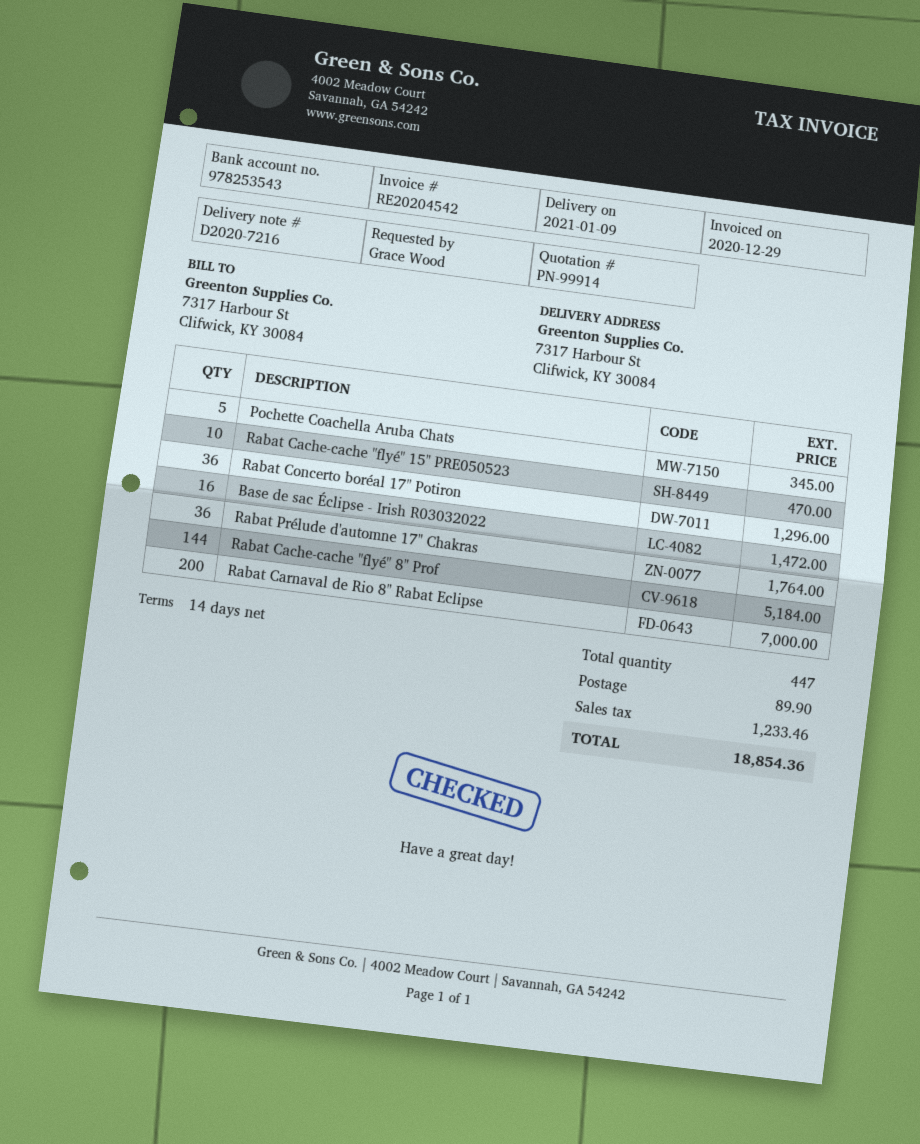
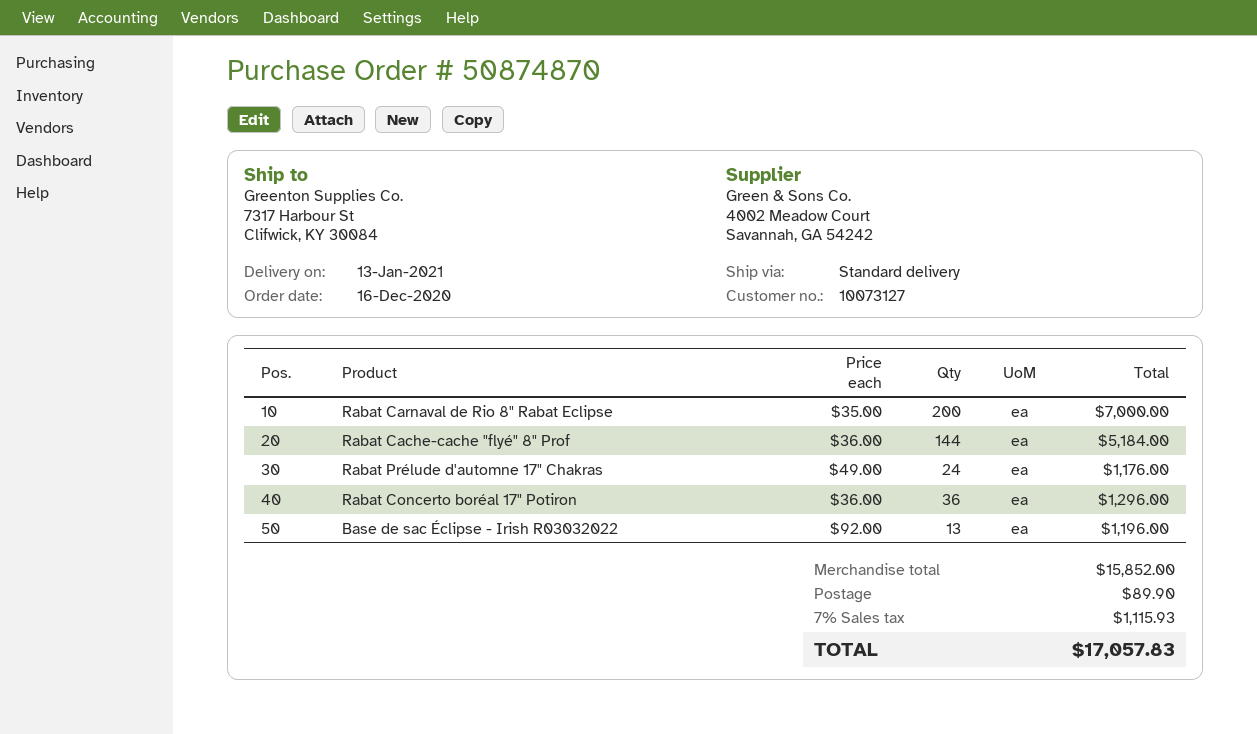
delivery date: 2021-01-09 -> 2021-01-13
Pochette Coachella Aruba Chats: 5 for 345.00 -> none
Rabat Cache-cache "flyé" 15" PRE050523: 10 for 470.00 -> none
Base de sac Éclipse - Irish R03032022: 16 for 1472.00 -> 13 for 1196.00
Rabat Prélude d'automne 17" Chakras: 36 for 1764.00 -> 24 for 1176.00
tax: 1233.46 -> 1115.93
total: 18854.36 -> 17057.83

